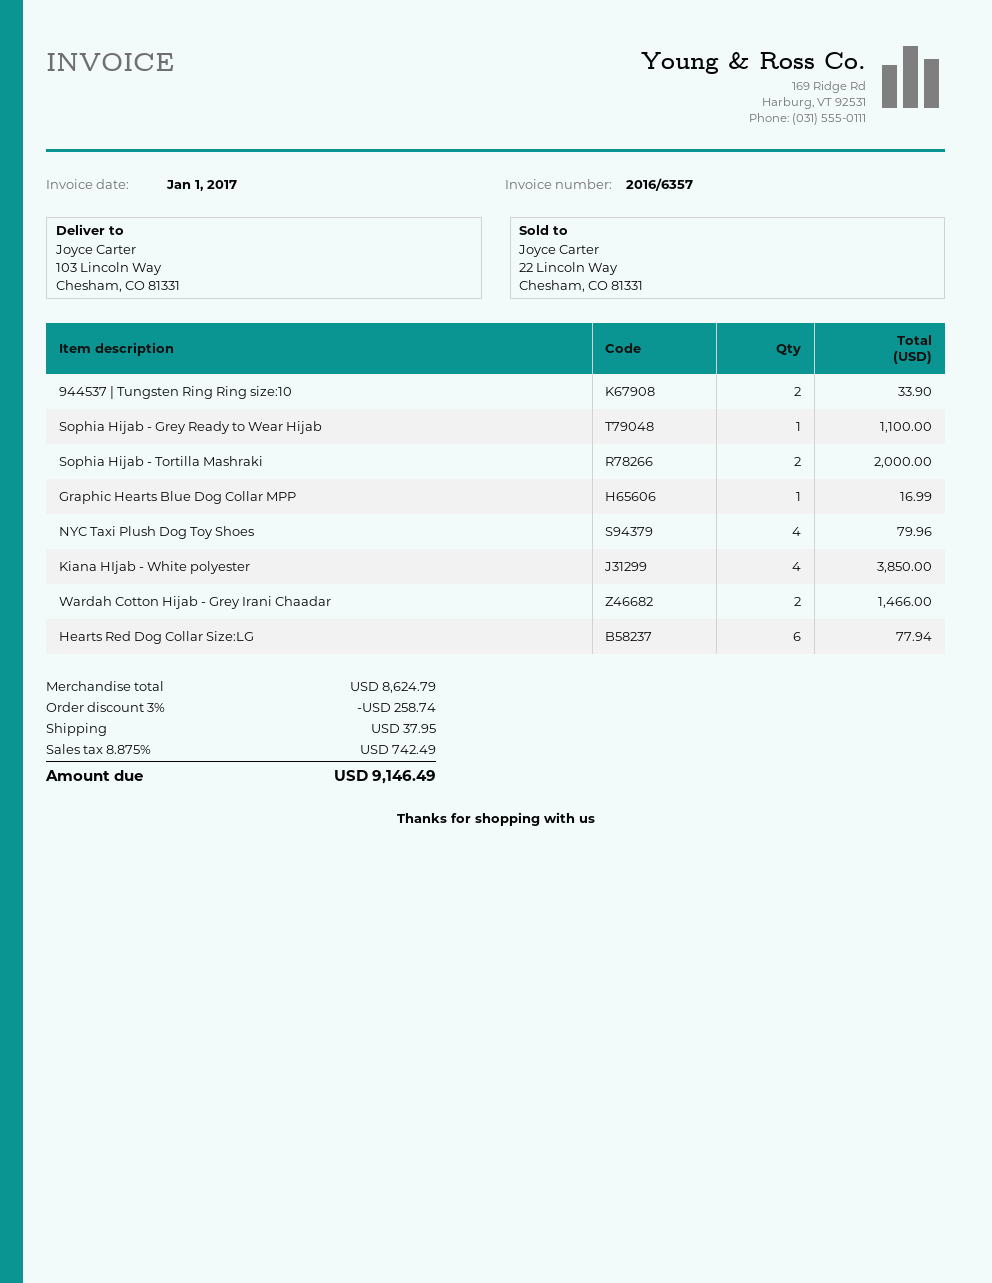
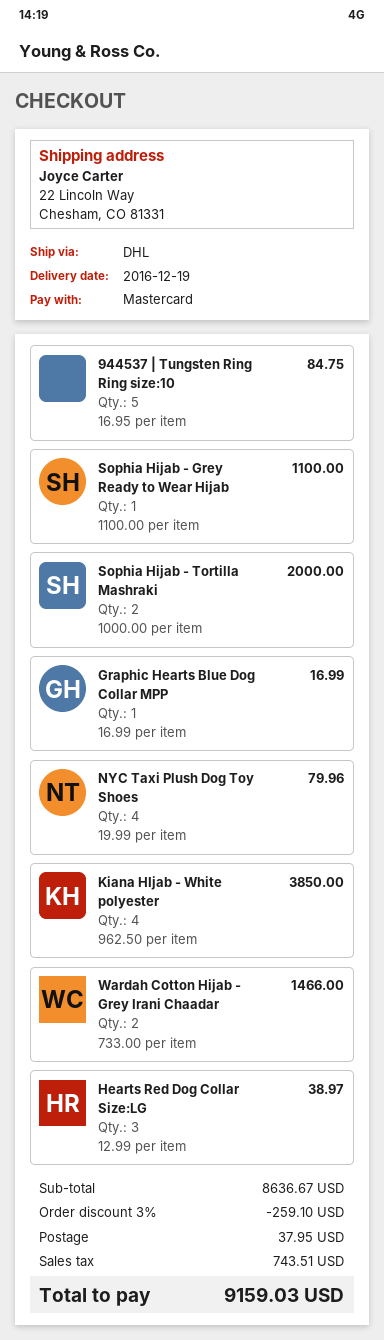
ship to: 103 Lincoln Way, Chesham, CO 81331 -> 22 Lincoln Way, Chesham, CO 81331
944537 | Tungsten Ring Ring size:10: 2 for 33.90 -> 5 for 84.75
Hearts Red Dog Collar Size:LG: 6 for 77.94 -> 3 for 38.97
subtotal: 8624.79 -> 8636.67
discount: 3% = 258.74 -> 3% = 259.10
tax: 742.49 -> 743.51
total: 9146.49 -> 9159.03

